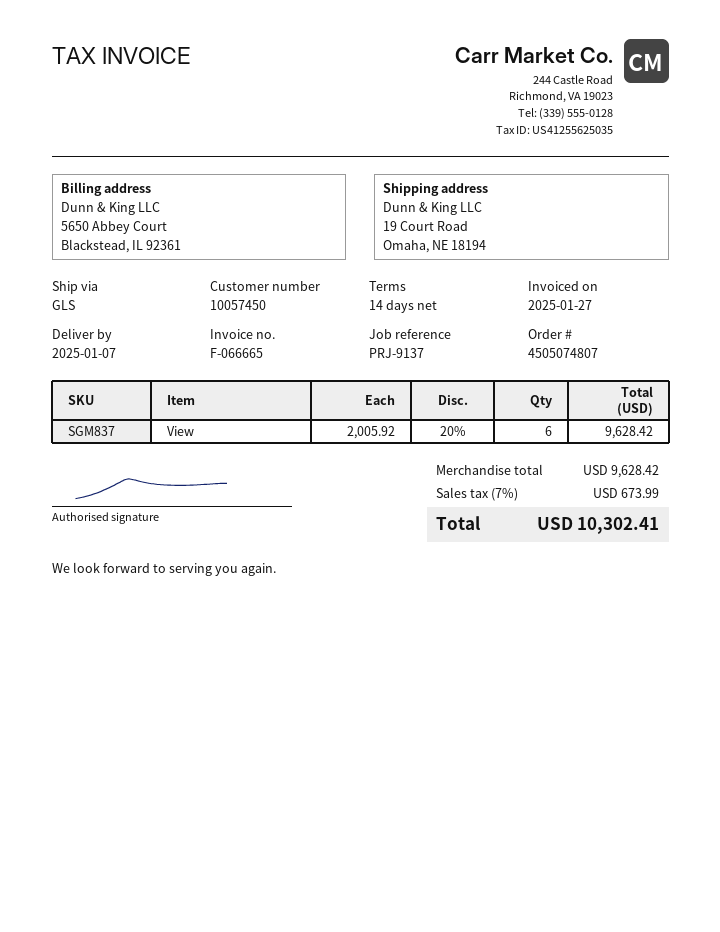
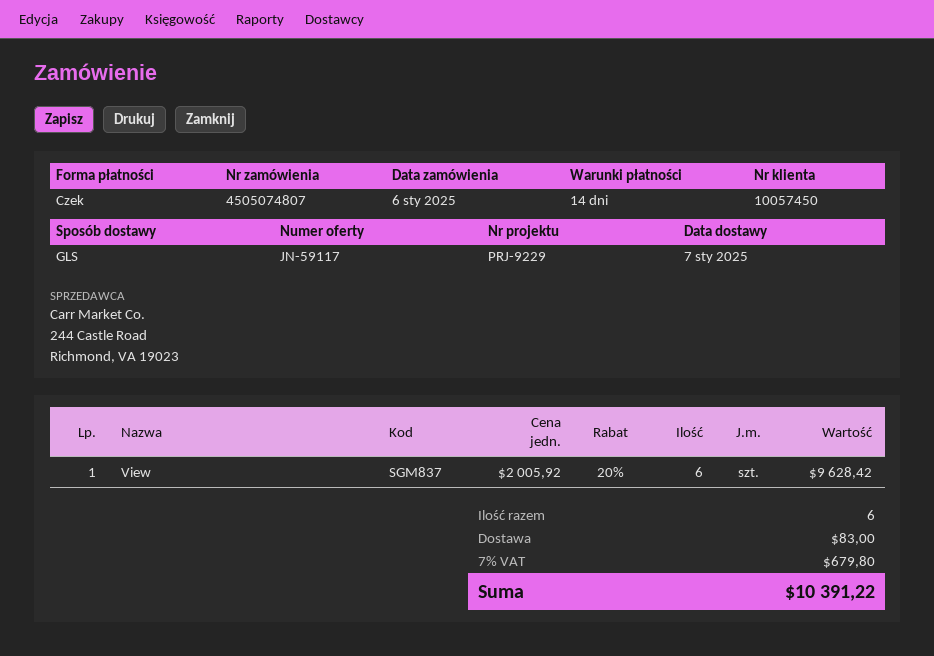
reference: PRJ-9137 -> PRJ-9229
shipping: none -> 83.00
tax: 7% = 673.99 -> 7% = 679.80
total: 10302.41 -> 10391.22

